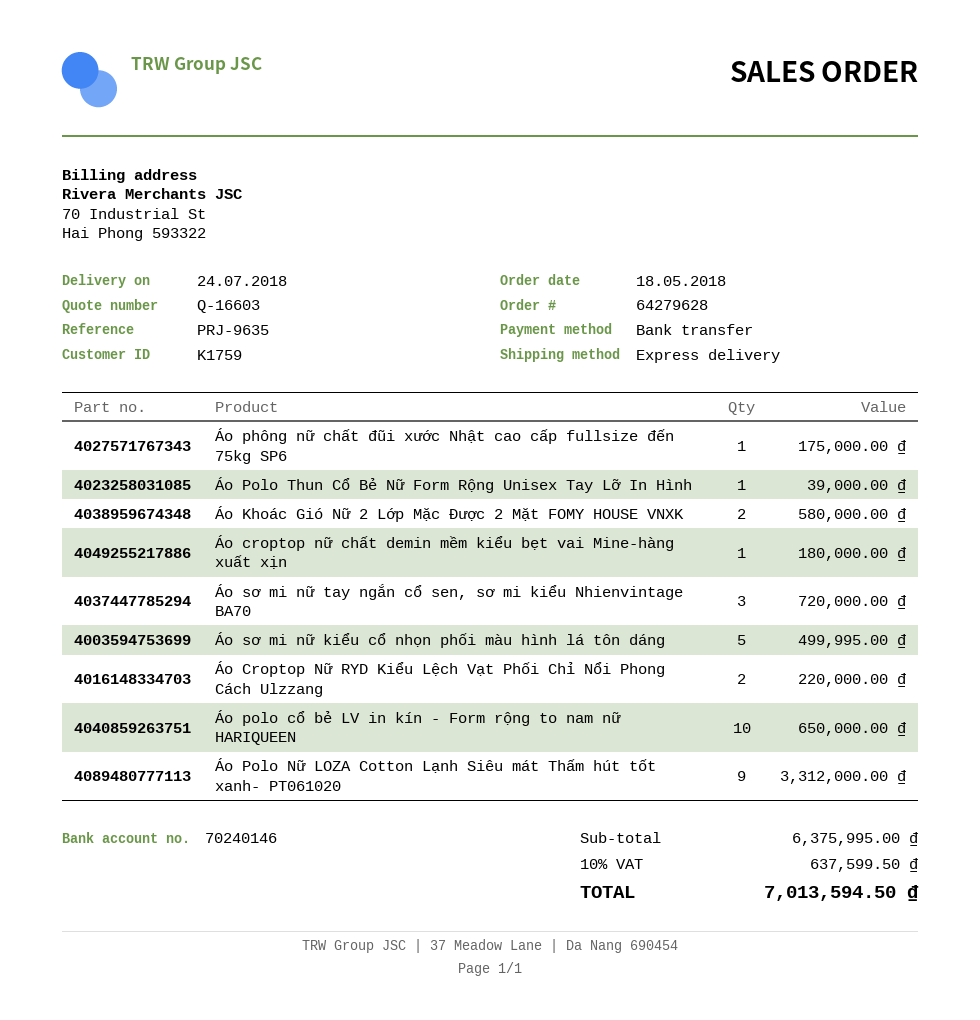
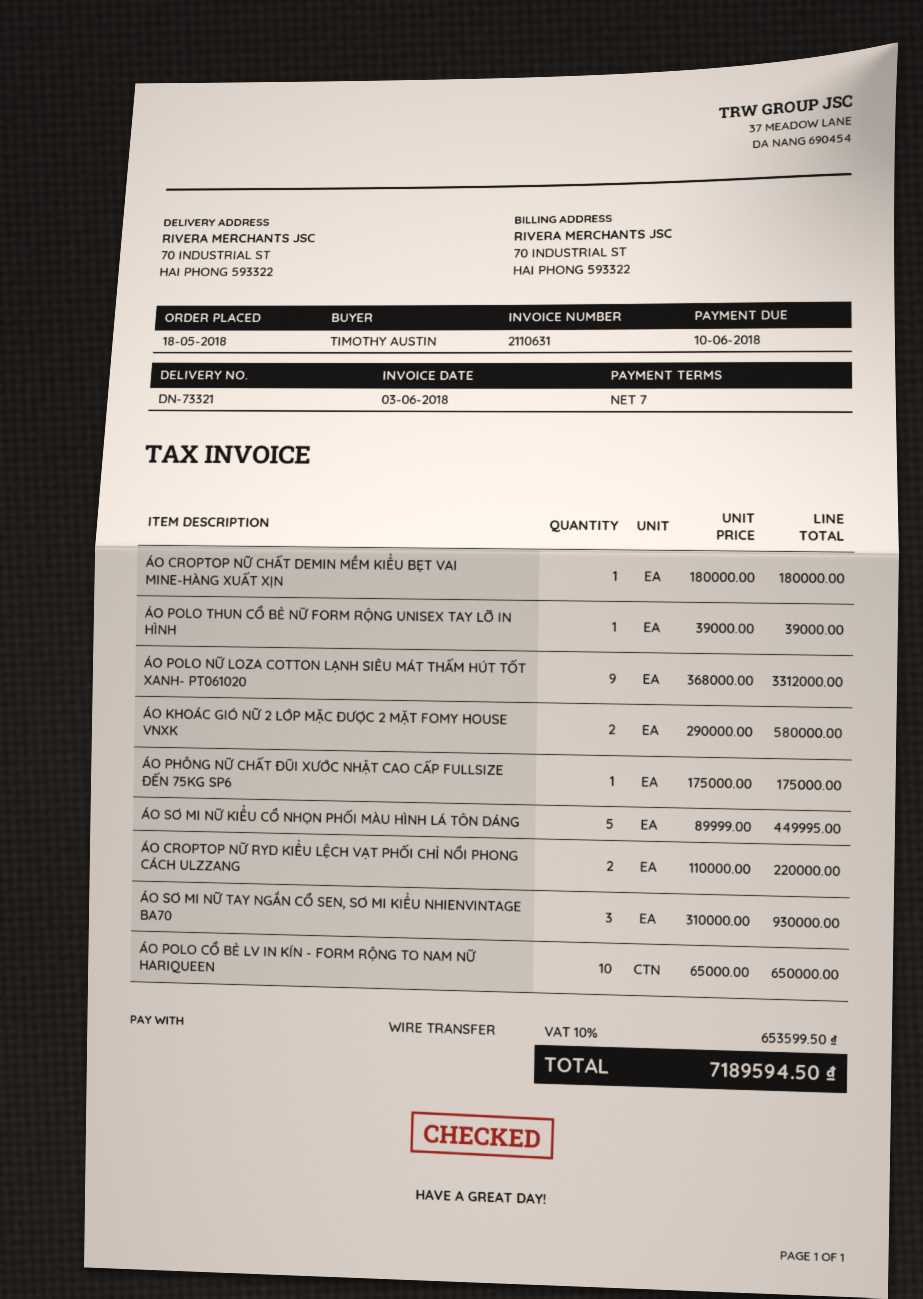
Áo sơ mi nữ tay ngắn cổ sen, sơ mi kiểu Nhienvintage BA70: 3 for 720000.00 -> 3 for 930000.00
Áo sơ mi nữ kiểu cổ nhọn phối màu hình lá tôn dáng: 5 for 499995.00 -> 5 for 449995.00
tax: 10% = 637599.50 -> 10% = 653599.50
total: 7013594.50 -> 7189594.50

